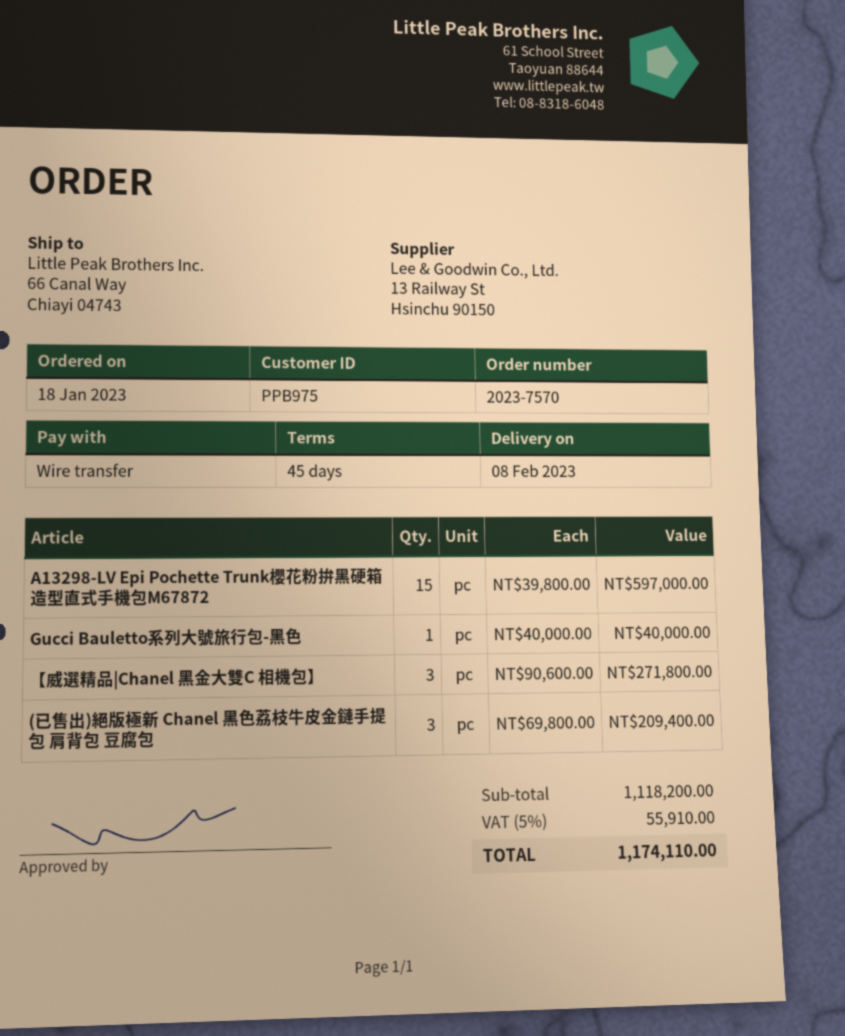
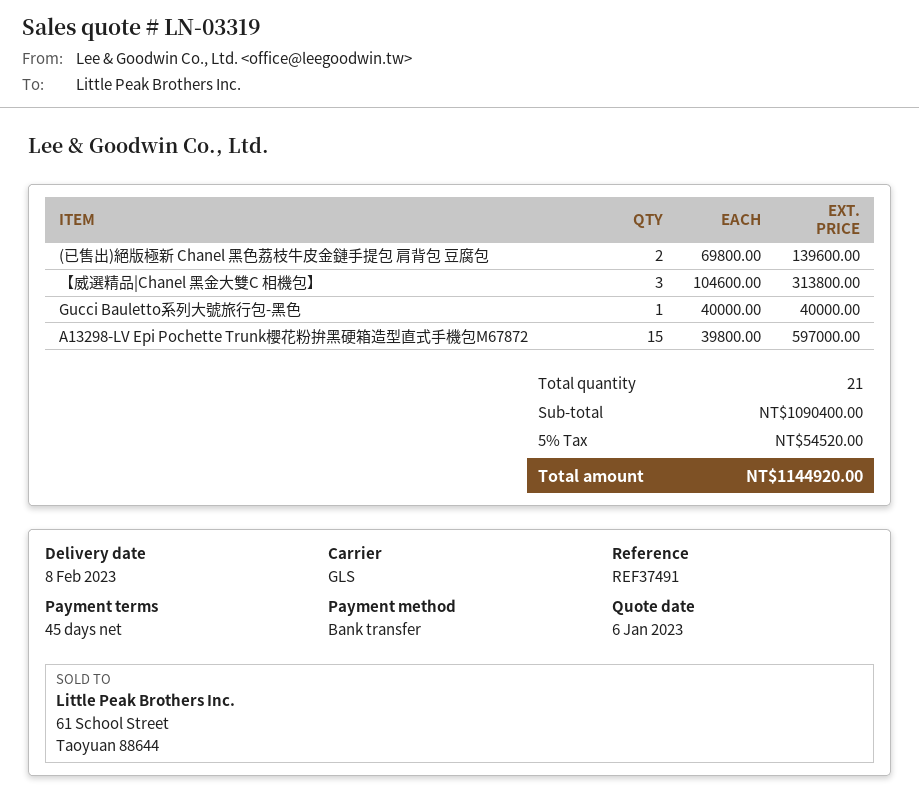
【威選精品|Chanel 黑金大雙C 相機包】: 3 x 90600.00 = 271800.00 -> 3 x 104600.00 = 313800.00
(已售出)絕版極新 Chanel 黑色荔枝牛皮金鏈手提包 肩背包 豆腐包: 3 x 69800.00 = 209400.00 -> 2 x 69800.00 = 139600.00
subtotal: 1118200.00 -> 1090400.00
tax: 5% = 55910.00 -> 5% = 54520.00
total: 1174110.00 -> 1144920.00

